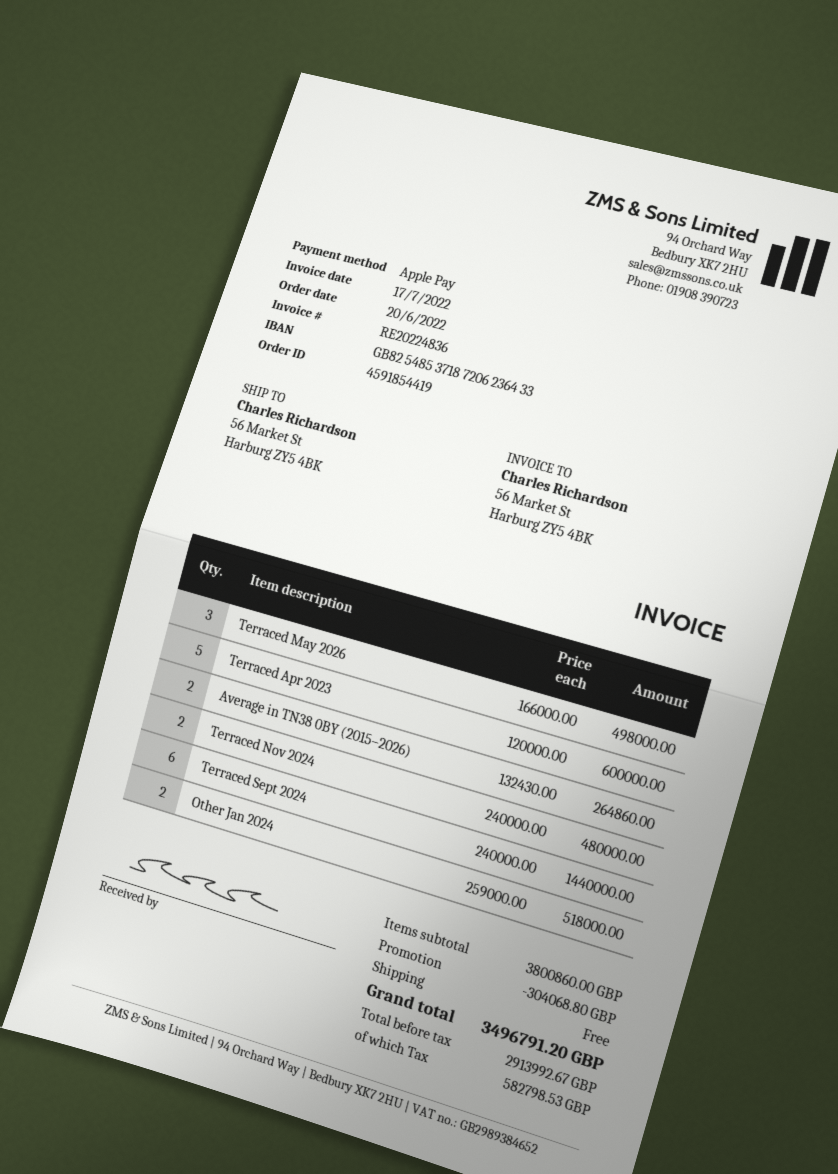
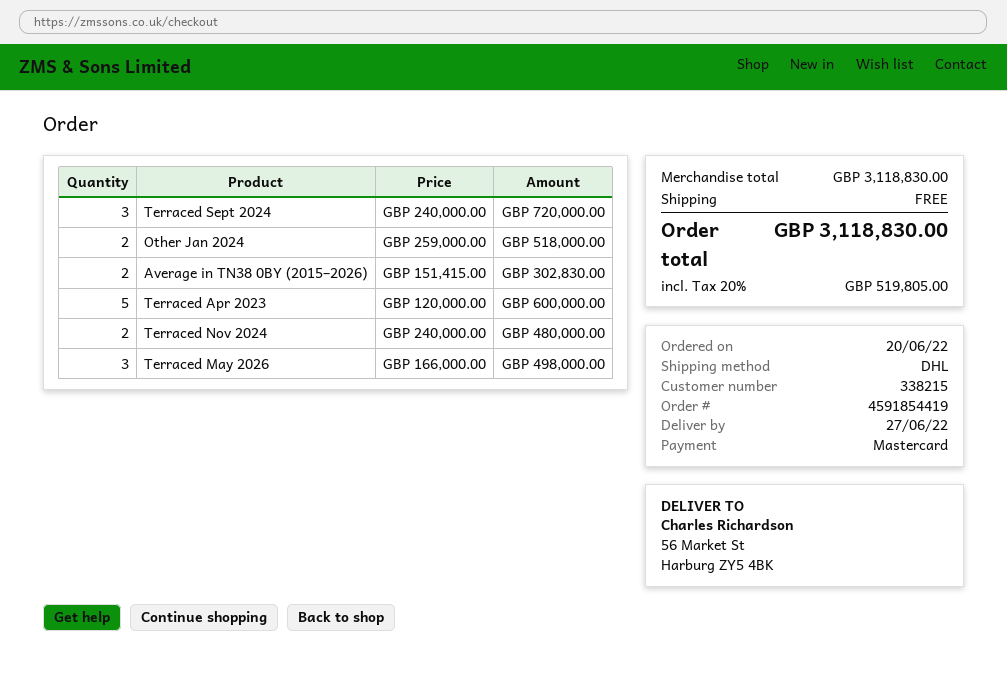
payment method: Apple Pay -> Mastercard
Average in TN38 0BY (2015–2026): 2 x 132430.00 = 264860.00 -> 2 x 151415.00 = 302830.00
Terraced Sept 2024: 6 x 240000.00 = 1440000.00 -> 3 x 240000.00 = 720000.00
subtotal: 3800860.00 -> 3118830.00
discount: 304068.80 -> none
tax: 582798.53 -> 519805.00
total: 3496791.20 -> 3118830.00

